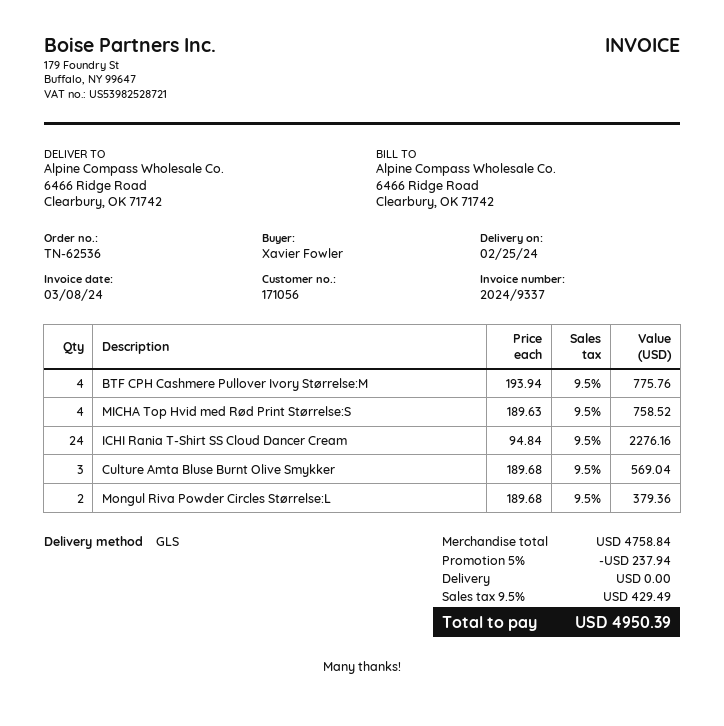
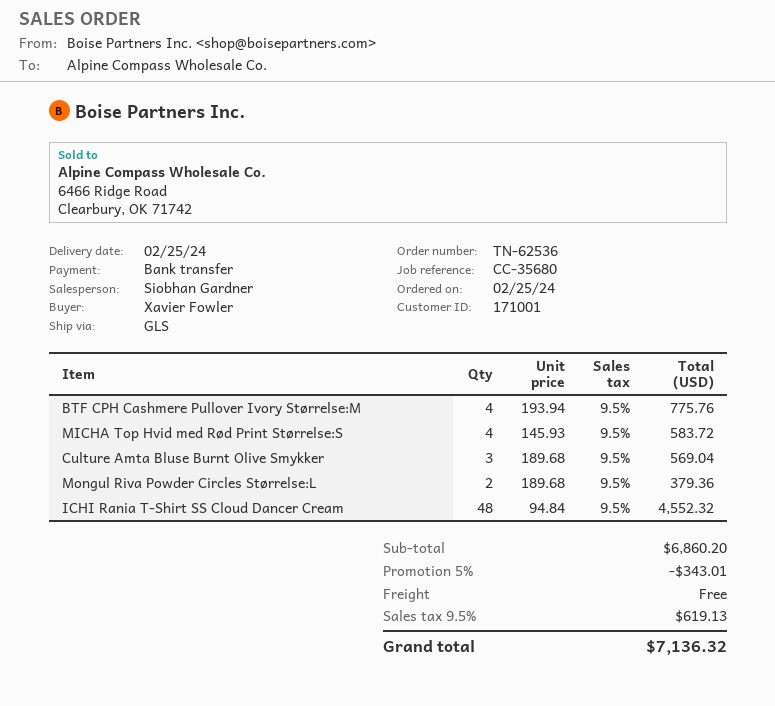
customer number: 171056 -> 171001
MICHA Top Hvid med Rød Print Størrelse:S: 4 x 189.63 = 758.52 -> 4 x 145.93 = 583.72
ICHI Rania T-Shirt SS Cloud Dancer Cream: 24 x 94.84 = 2276.16 -> 48 x 94.84 = 4552.32
subtotal: 4758.84 -> 6860.20
discount: 5% = 237.94 -> 5% = 343.01
tax: 9.5% = 429.49 -> 9.5% = 619.13
total: 4950.39 -> 7136.32

